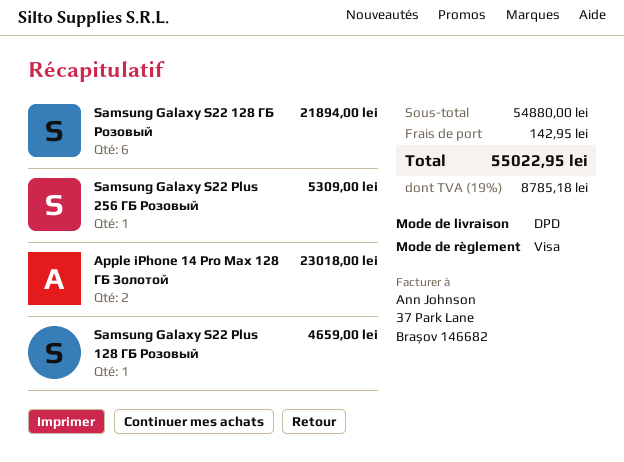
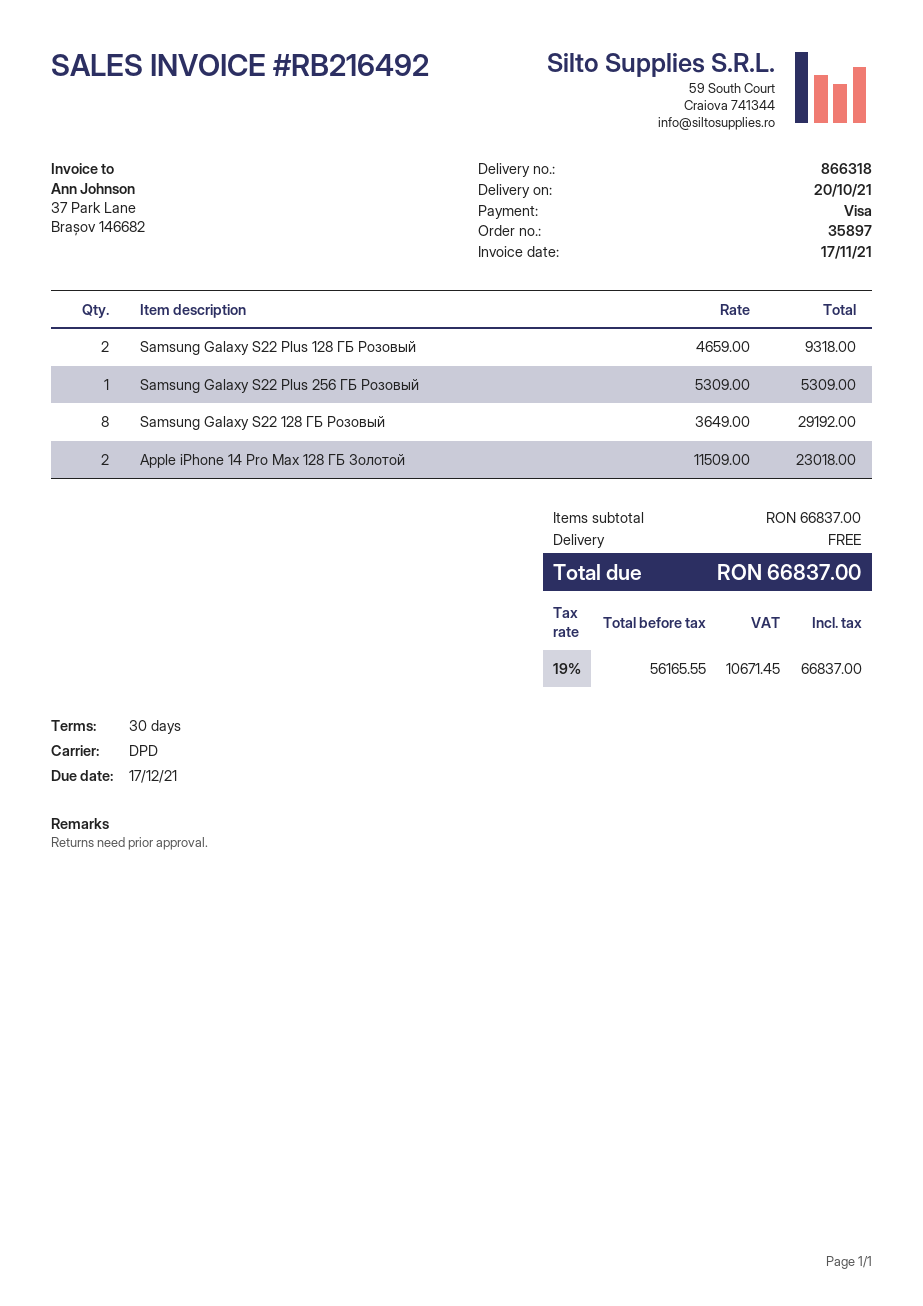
Samsung Galaxy S22 128 ГБ Розовый: 6 for 21894.00 -> 8 for 29192.00
Samsung Galaxy S22 Plus 128 ГБ Розовый: 1 for 4659.00 -> 2 for 9318.00
subtotal: 54880.00 -> 66837.00
shipping: 142.95 -> 0.00
tax: 19% = 8785.18 -> 19% = 10671.45
total: 55022.95 -> 66837.00

